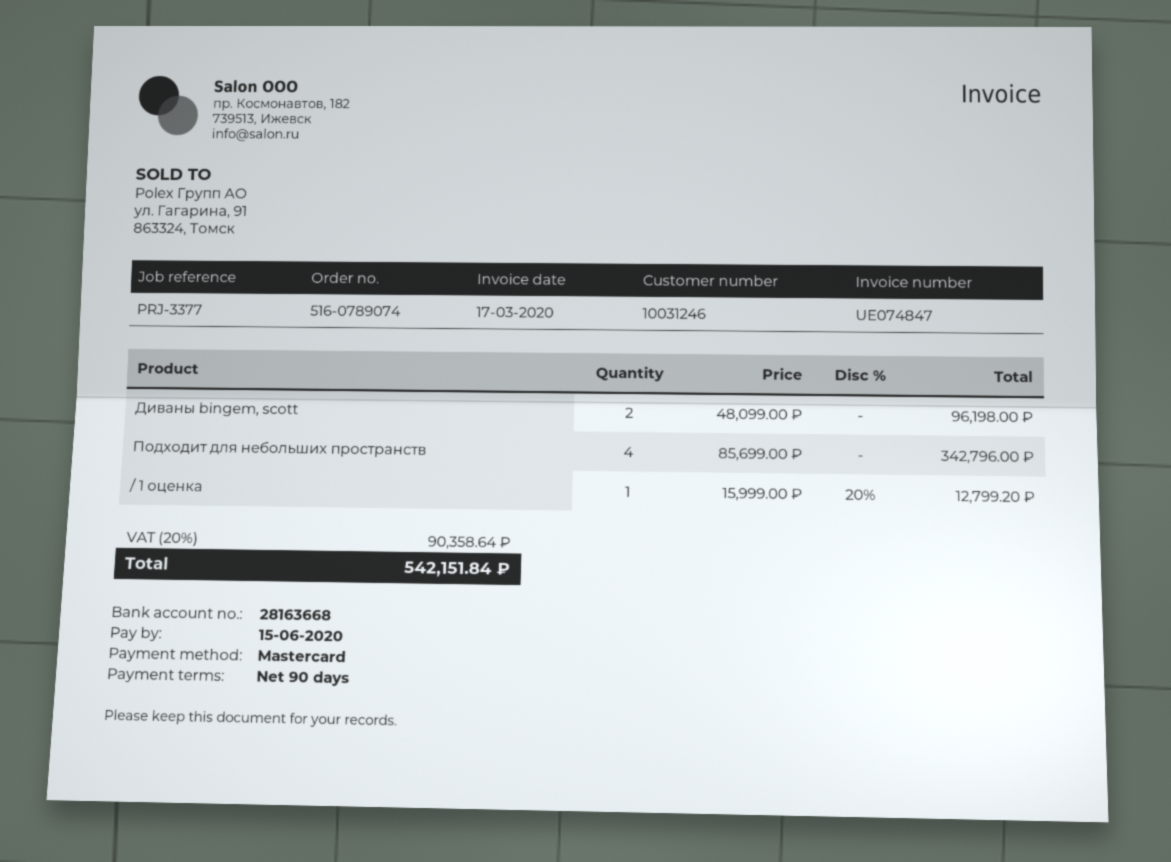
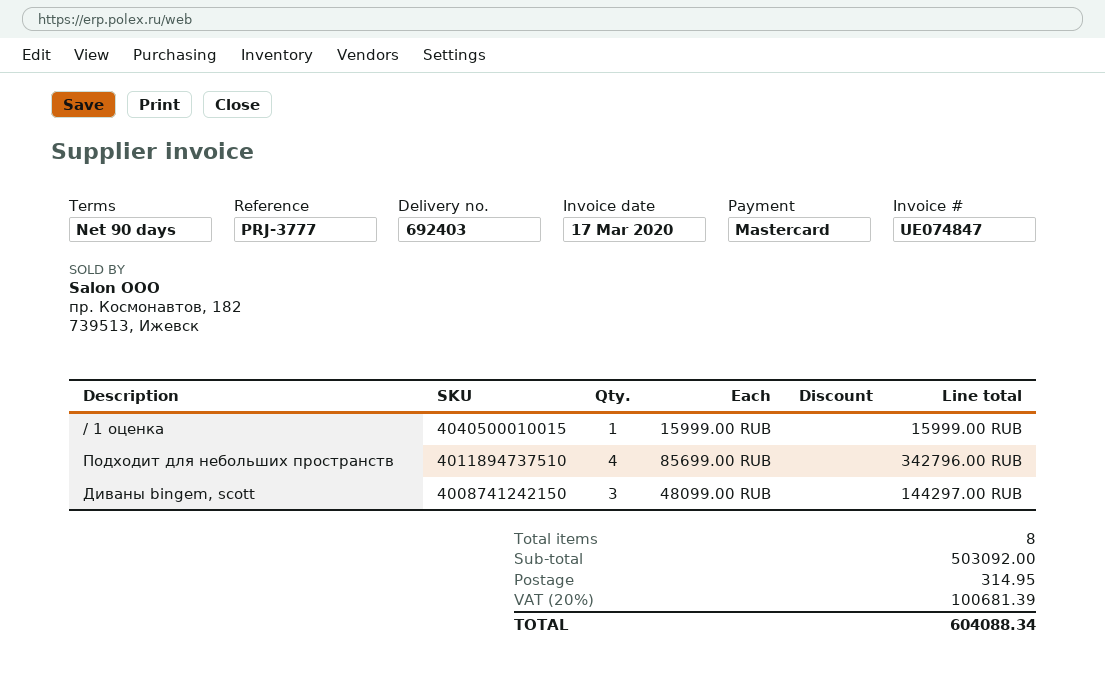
reference: PRJ-3377 -> PRJ-3777
Диваны bingem, scott: 2 x 48099.00 = 96198.00 -> 3 x 48099.00 = 144297.00
/ 1 оценка: 1 x 15999.00 - 20% = 12799.20 -> 1 x 15999.00 = 15999.00
shipping: none -> 314.95
tax: 20% = 90358.64 -> 20% = 100681.39
total: 542151.84 -> 604088.34

